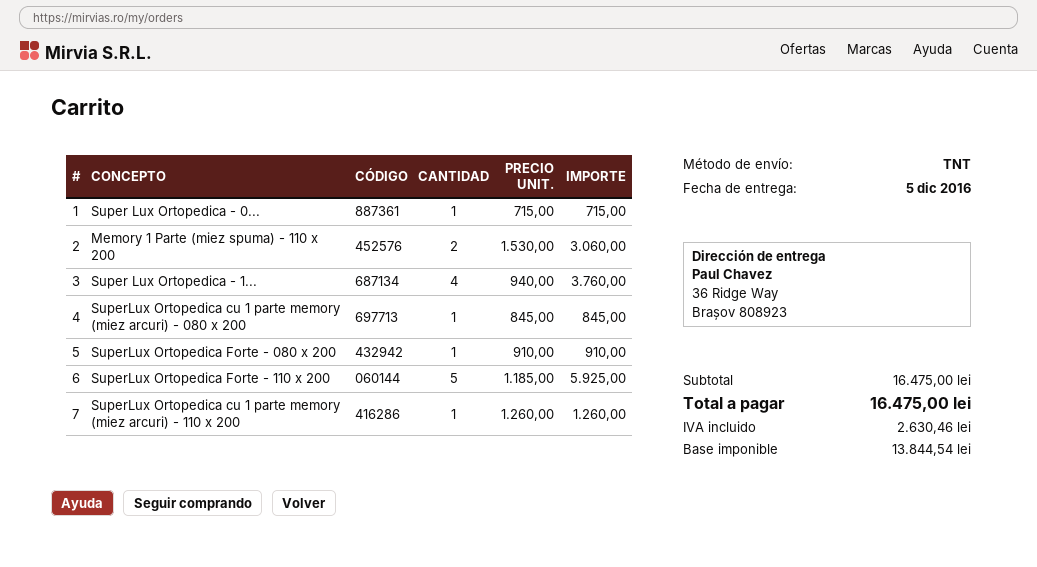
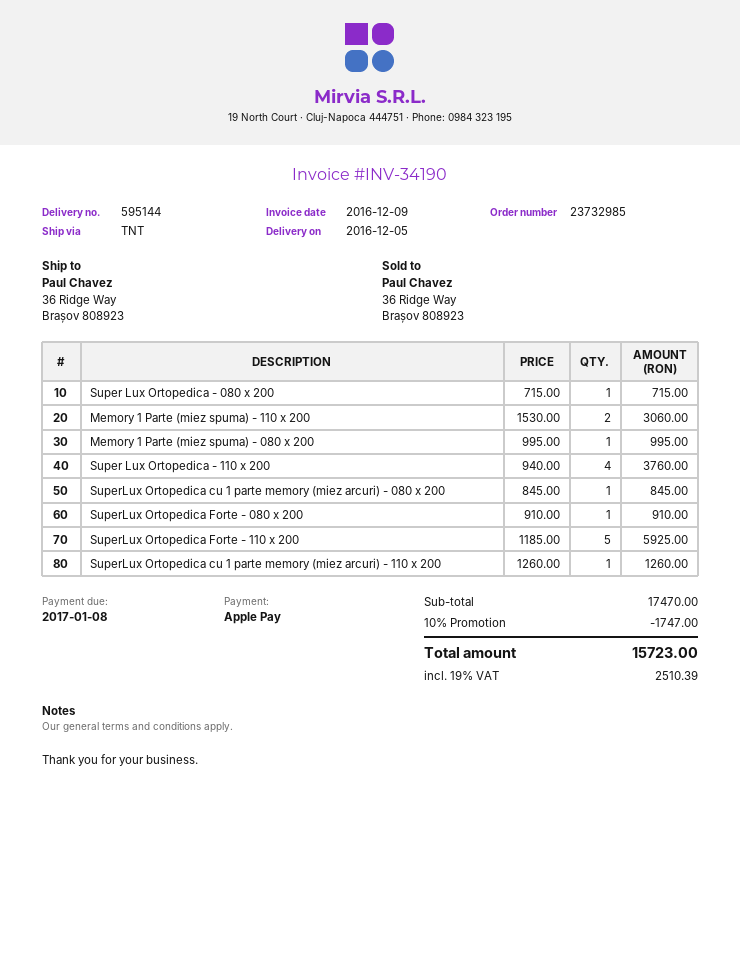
Memory 1 Parte (miez spuma) - 080 x 200: none -> 1 x 995.00 = 995.00
subtotal: 16475.00 -> 17470.00
discount: none -> 10% = 1747.00
tax: 2630.46 -> 2510.39
total: 16475.00 -> 15723.00

